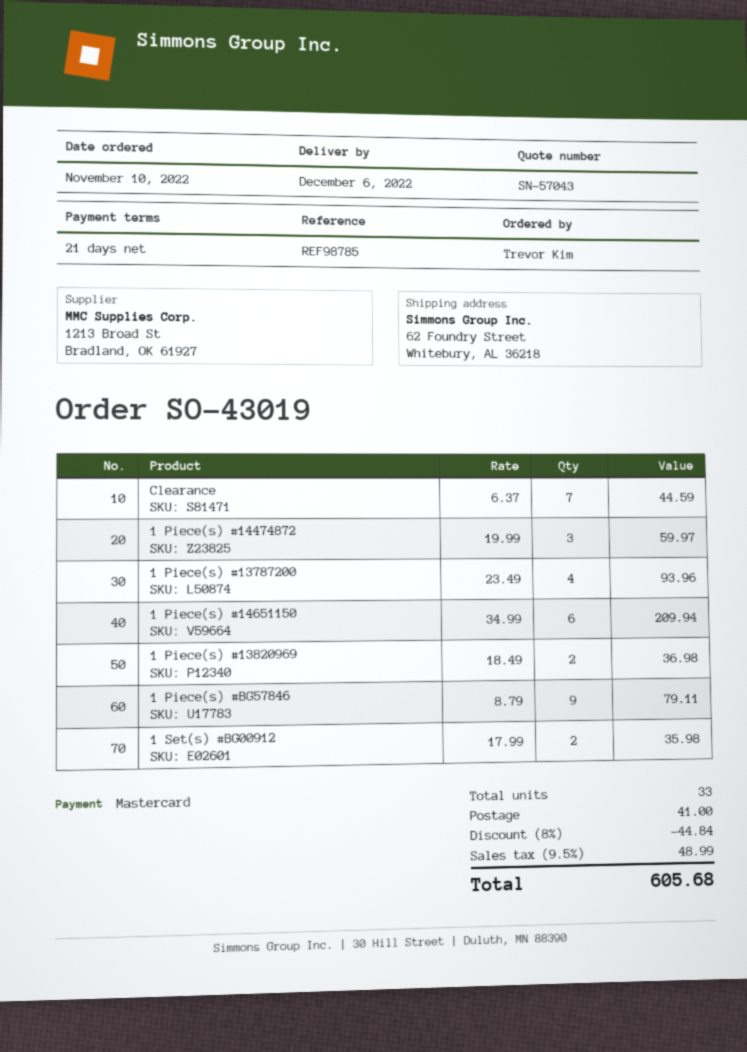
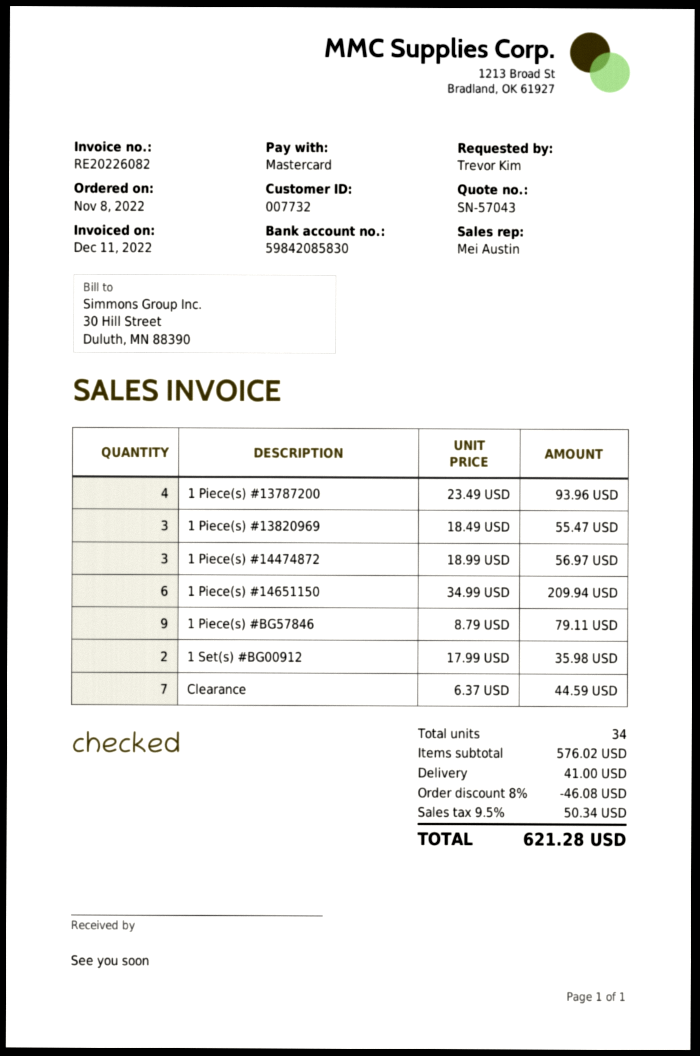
order date: 2022-11-10 -> 2022-11-08
1 Piece(s) #14474872: 3 x 19.99 = 59.97 -> 3 x 18.99 = 56.97
1 Piece(s) #13820969: 2 x 18.49 = 36.98 -> 3 x 18.49 = 55.47
total quantity: 33 -> 34
discount: 8% = 44.84 -> 8% = 46.08
tax: 9.5% = 48.99 -> 9.5% = 50.34
total: 605.68 -> 621.28

